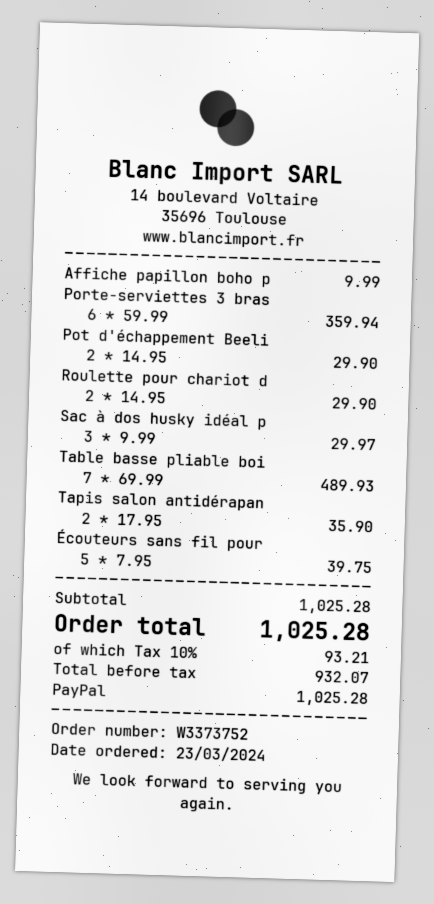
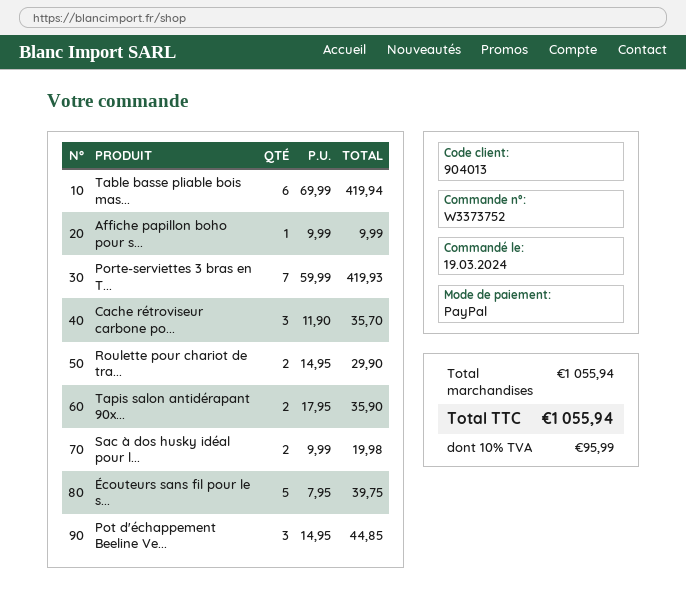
order date: 2024-03-23 -> 2024-03-19
Porte-serviettes 3 bras: 6 x 59.99 = 359.94 -> 7 x 59.99 = 419.93
Pot d'échappement Beeli: 2 x 14.95 = 29.90 -> 3 x 14.95 = 44.85
Sac à dos husky idéal p: 3 x 9.99 = 29.97 -> 2 x 9.99 = 19.98
Table basse pliable boi: 7 x 69.99 = 489.93 -> 6 x 69.99 = 419.94
Cache rétroviseur carbone po...: none -> 3 x 11.90 = 35.70
subtotal: 1025.28 -> 1055.94
tax: 10% = 93.21 -> 10% = 95.99
total: 1025.28 -> 1055.94

